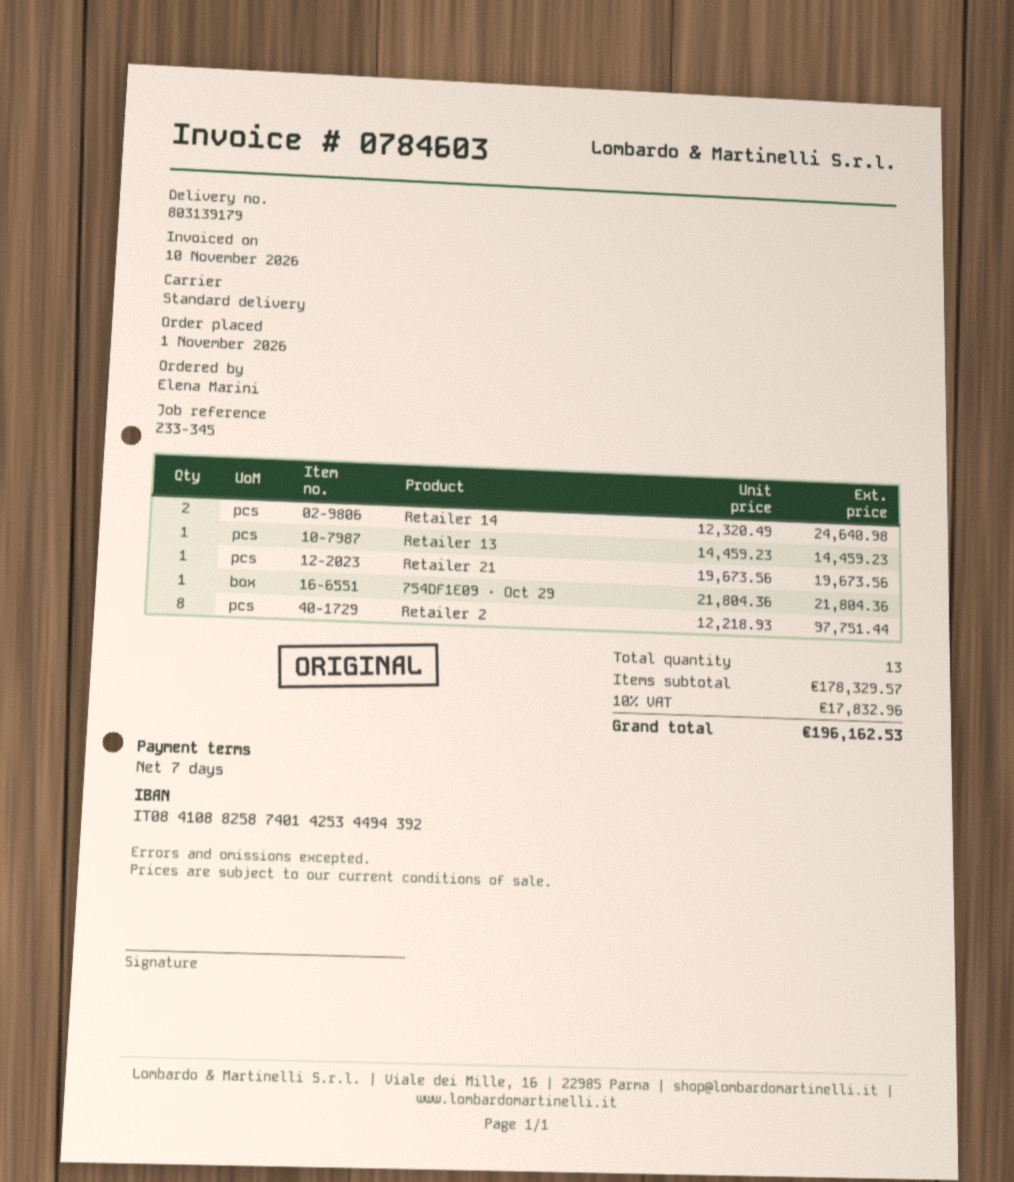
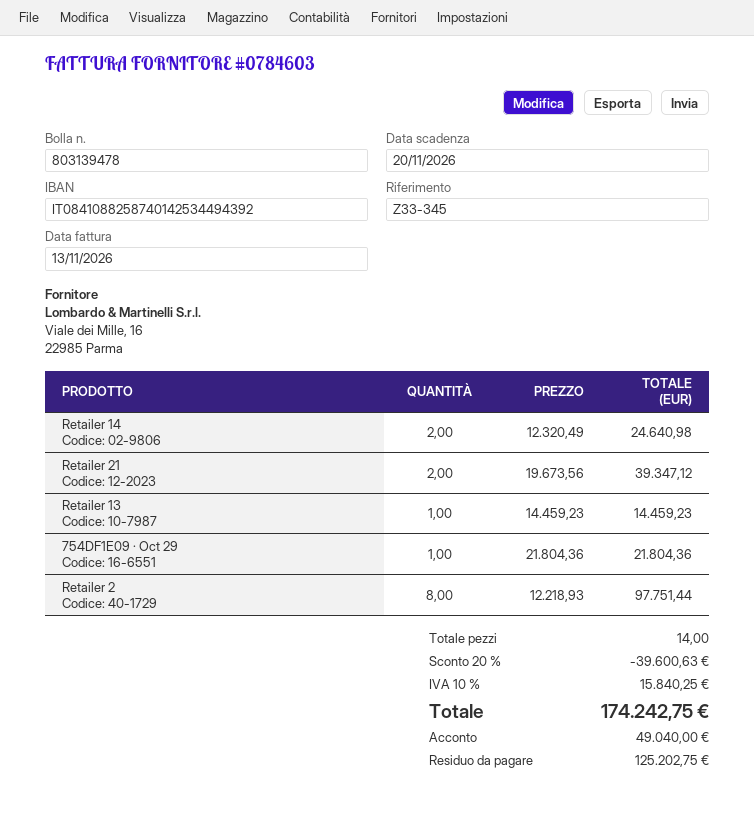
delivery note number: 803139179 -> 803139478
invoice date: 2026-11-10 -> 2026-11-13
Retailer 21: 1 x 19673.56 = 19673.56 -> 2 x 19673.56 = 39347.12
total quantity: 13 -> 14
discount: none -> 20% = 39600.63
tax: 10% = 17832.96 -> 10% = 15840.25
total: 196162.53 -> 174242.75

